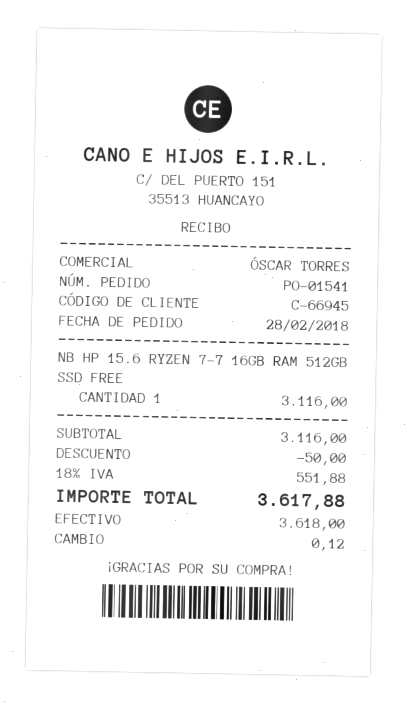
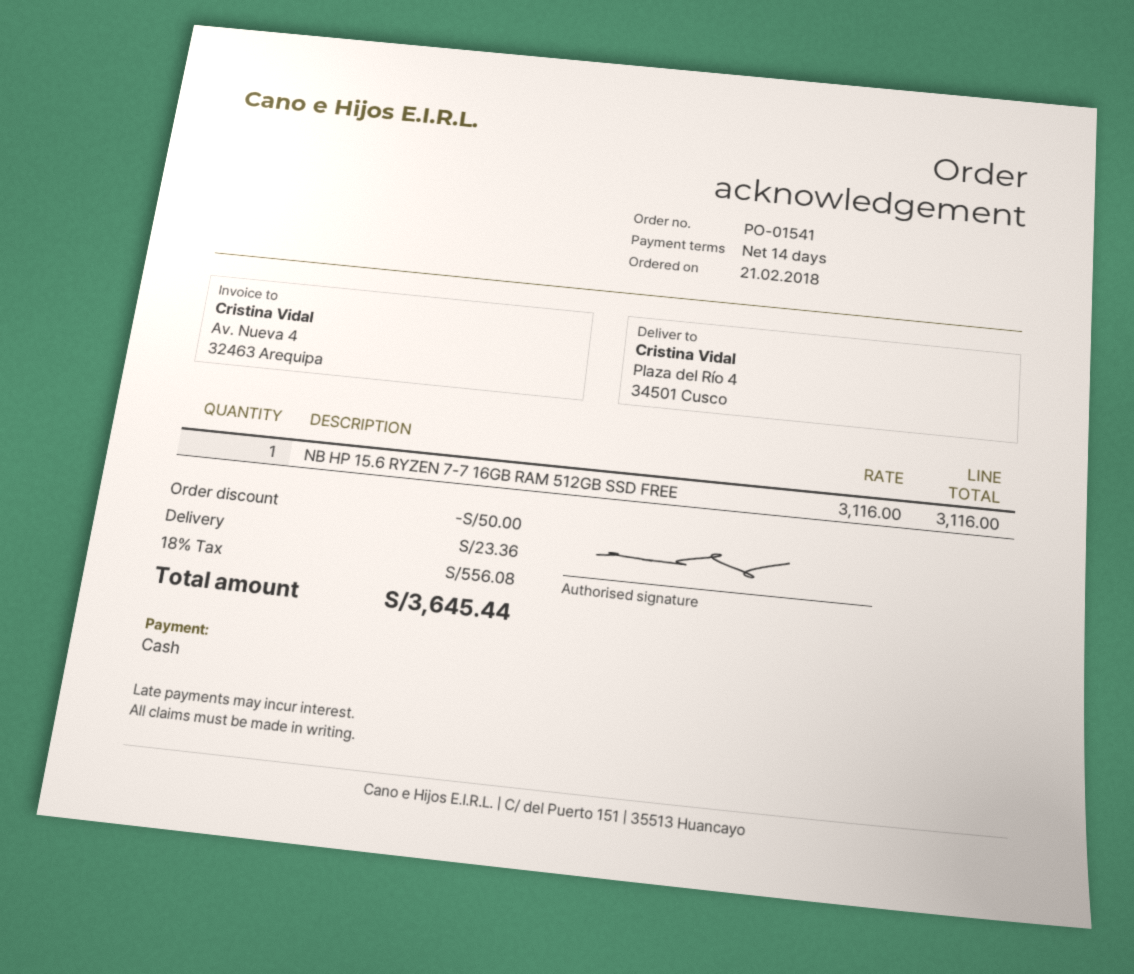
order date: 2018-02-28 -> 2018-02-21
shipping: none -> 23.36
tax: 18% = 551.88 -> 18% = 556.08
total: 3617.88 -> 3645.44

